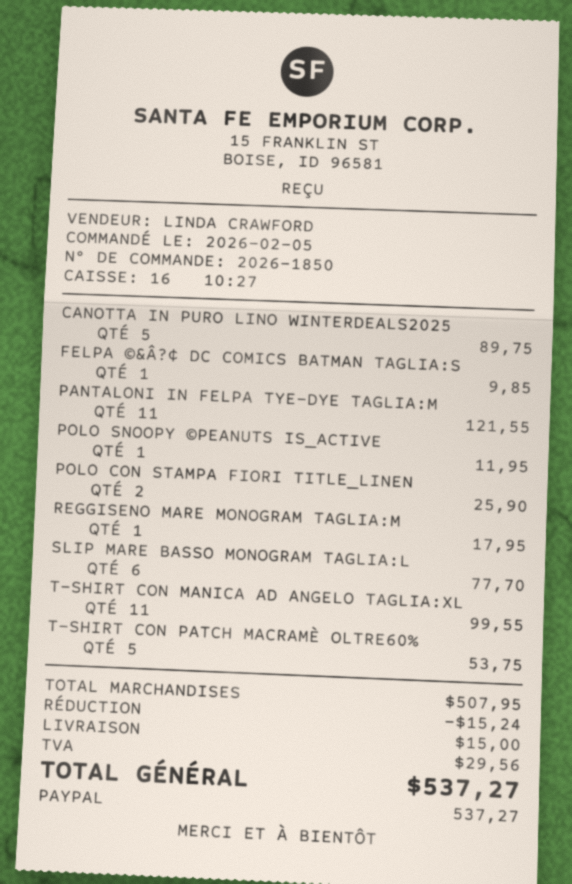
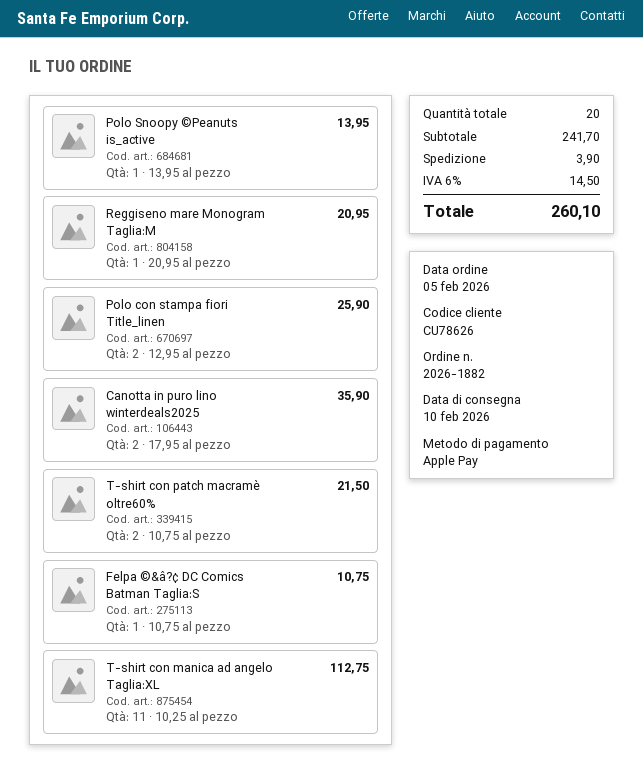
order number: 2026-1850 -> 2026-1882
payment method: PayPal -> Apple Pay
CANOTTA IN PURO LINO WINTERDEALS2025: 5 for 89.75 -> 2 for 35.90
FELPA ©&Â?¢ DC COMICS BATMAN TAGLIA:S: 1 for 9.85 -> 1 for 10.75
PANTALONI IN FELPA TYE-DYE TAGLIA:M: 11 for 121.55 -> none
POLO SNOOPY ©PEANUTS IS_ACTIVE: 1 for 11.95 -> 1 for 13.95
REGGISENO MARE MONOGRAM TAGLIA:M: 1 for 17.95 -> 1 for 20.95
SLIP MARE BASSO MONOGRAM TAGLIA:L: 6 for 77.70 -> none
T-SHIRT CON MANICA AD ANGELO TAGLIA:XL: 11 for 99.55 -> 11 for 112.75
T-SHIRT CON PATCH MACRAMÈ OLTRE60%: 5 for 53.75 -> 2 for 21.50
subtotal: 507.95 -> 241.70
discount: 15.24 -> none
shipping: 15.00 -> 3.90
tax: 29.56 -> 14.50
total: 537.27 -> 260.10

